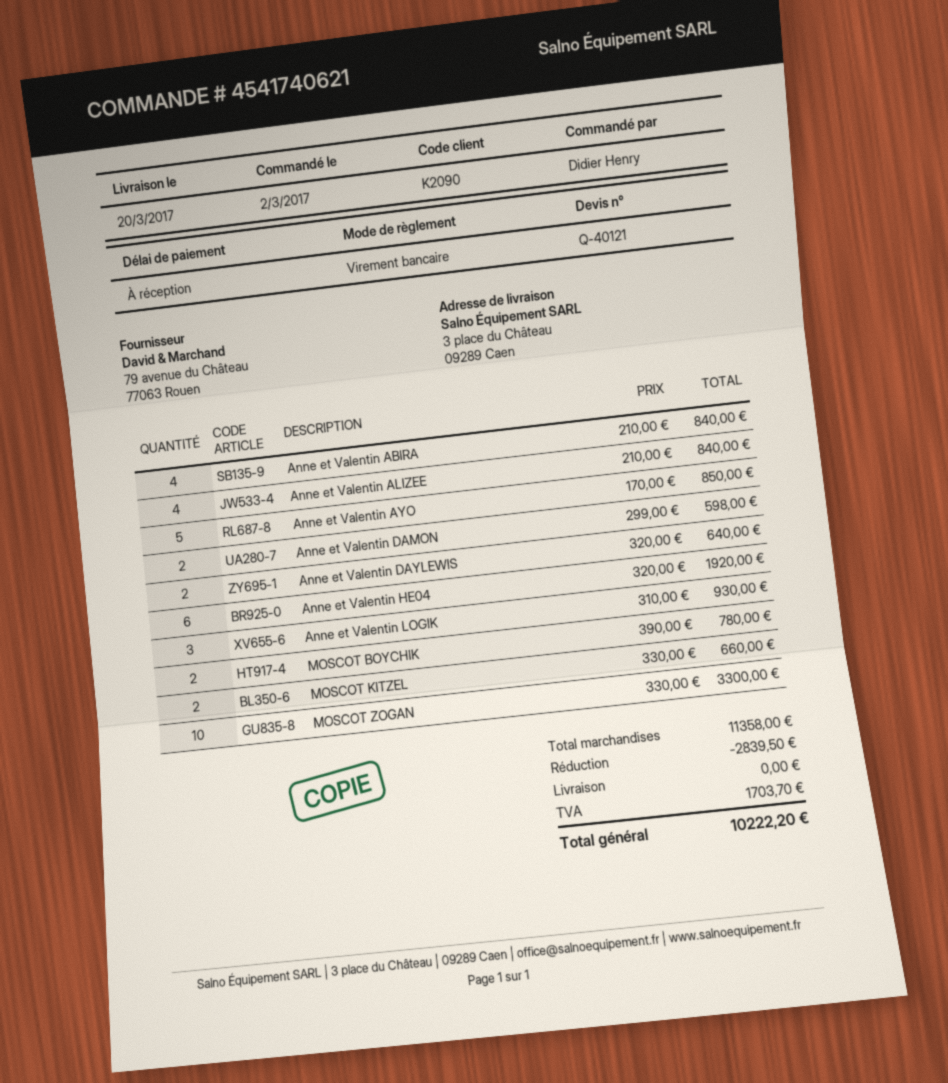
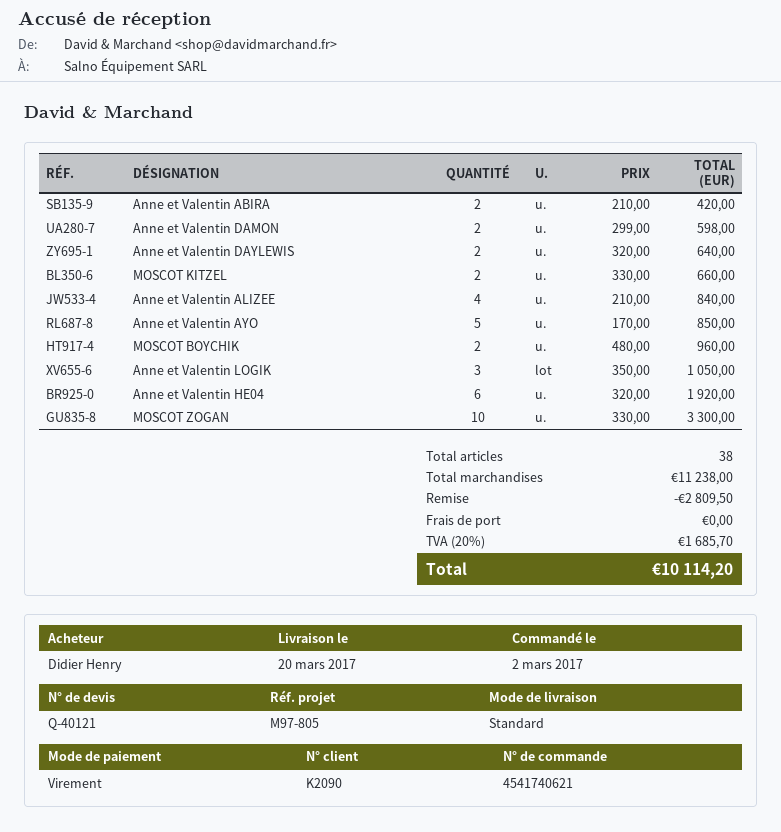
Anne et Valentin ABIRA: 4 x 210.00 = 840.00 -> 2 x 210.00 = 420.00
Anne et Valentin LOGIK: 3 x 310.00 = 930.00 -> 3 x 350.00 = 1050.00
MOSCOT BOYCHIK: 2 x 390.00 = 780.00 -> 2 x 480.00 = 960.00
subtotal: 11358.00 -> 11238.00
discount: 2839.50 -> 2809.50
tax: 1703.70 -> 1685.70
total: 10222.20 -> 10114.20

